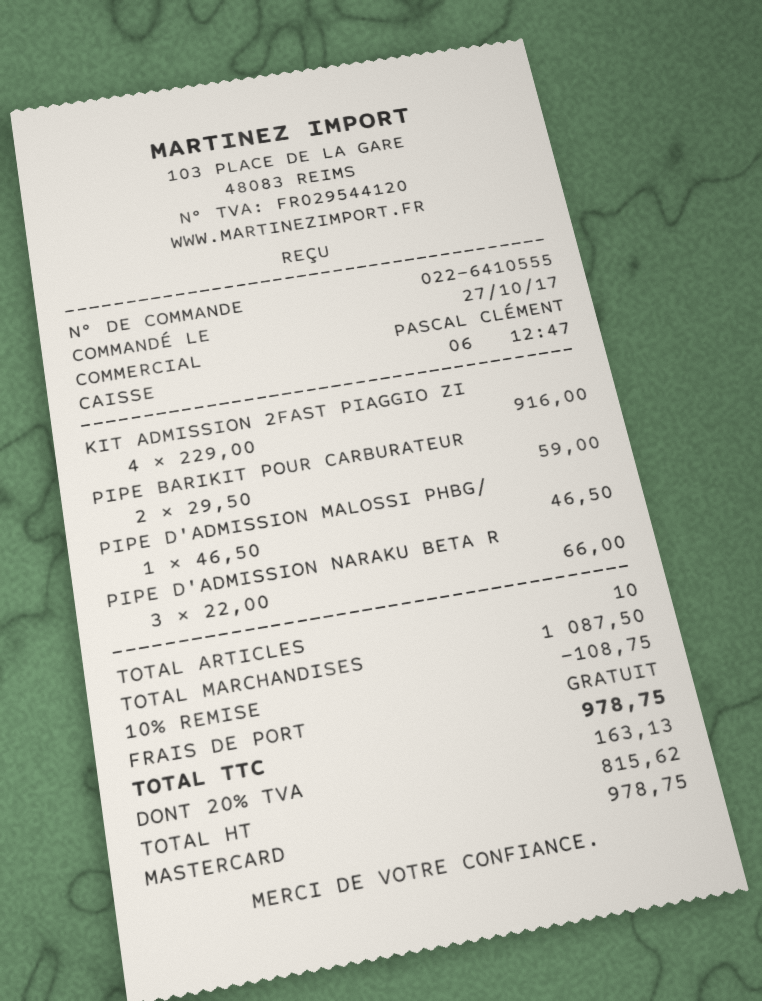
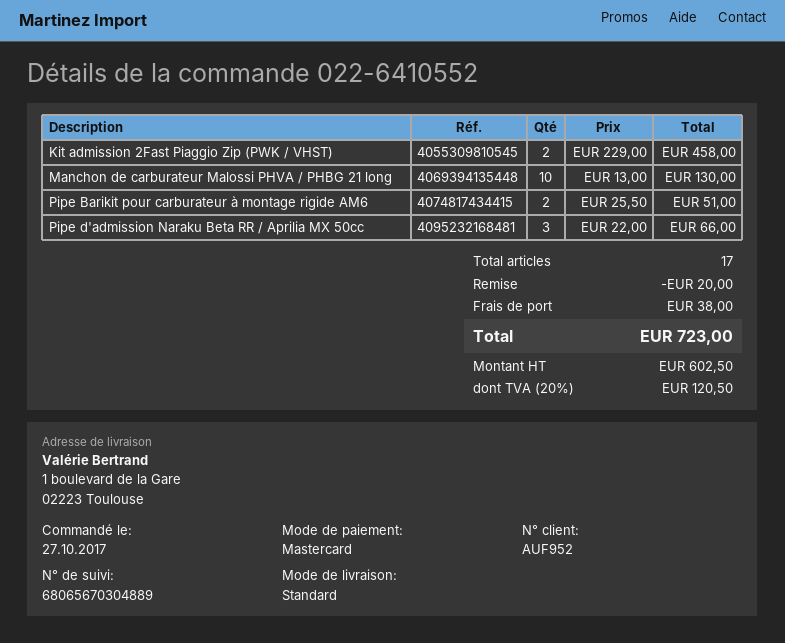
order number: 022-6410555 -> 022-6410552
KIT ADMISSION 2FAST PIAGGIO ZI: 4 x 229.00 = 916.00 -> 2 x 229.00 = 458.00
PIPE BARIKIT POUR CARBURATEUR: 2 x 29.50 = 59.00 -> 2 x 25.50 = 51.00
PIPE D'ADMISSION MALOSSI PHBG/: 1 x 46.50 = 46.50 -> none
Manchon de carburateur Malossi PHVA / PHBG 21 long: none -> 10 x 13.00 = 130.00
total quantity: 10 -> 17
discount: 108.75 -> 20.00
shipping: 0.00 -> 38.00
net: 815.62 -> 602.50
tax: 20% = 163.13 -> 20% = 120.50
total: 978.75 -> 723.00

